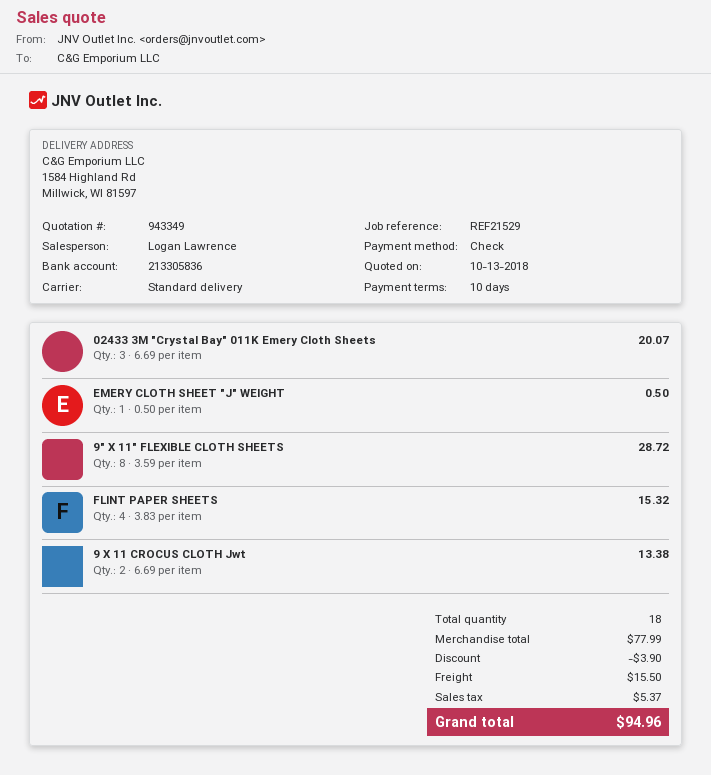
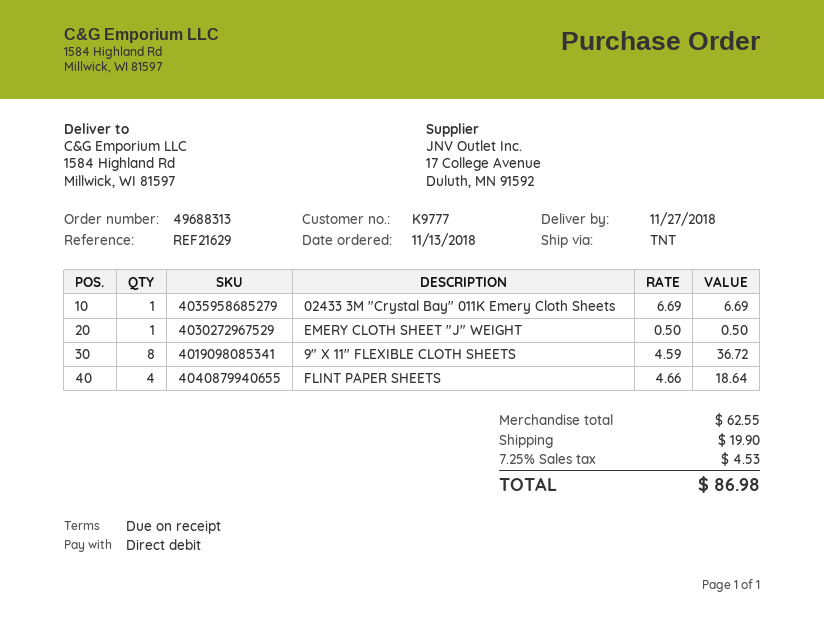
payment terms: 10 days -> on receipt
reference: REF21529 -> REF21629
payment method: cheque -> direct debit
shipping method: standard -> TNT
02433 3M "Crystal Bay" 011K Emery Cloth Sheets: 3 x 6.69 = 20.07 -> 1 x 6.69 = 6.69
9" X 11" FLEXIBLE CLOTH SHEETS: 8 x 3.59 = 28.72 -> 8 x 4.59 = 36.72
FLINT PAPER SHEETS: 4 x 3.83 = 15.32 -> 4 x 4.66 = 18.64
9 X 11 CROCUS CLOTH Jwt: 2 x 6.69 = 13.38 -> none
subtotal: 77.99 -> 62.55
discount: 3.90 -> none
shipping: 15.50 -> 19.90
tax: 5.37 -> 4.53
total: 94.96 -> 86.98

